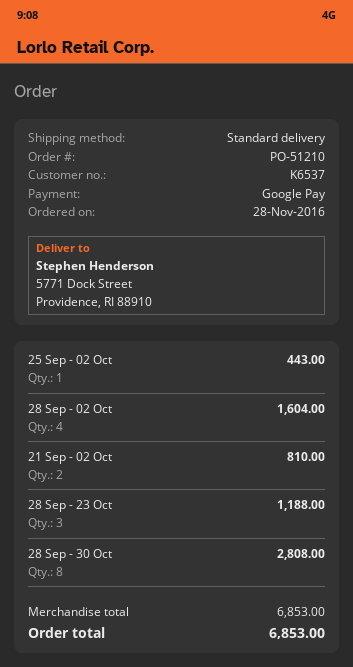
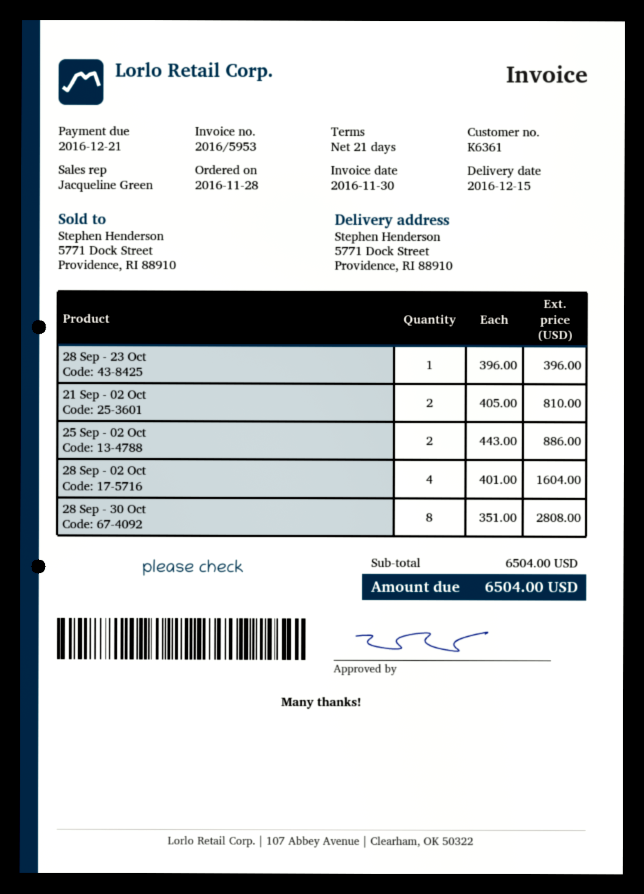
customer number: K6537 -> K6361
25 Sep - 02 Oct: 1 for 443.00 -> 2 for 886.00
28 Sep - 23 Oct: 3 for 1188.00 -> 1 for 396.00
subtotal: 6853.00 -> 6504.00
total: 6853.00 -> 6504.00

